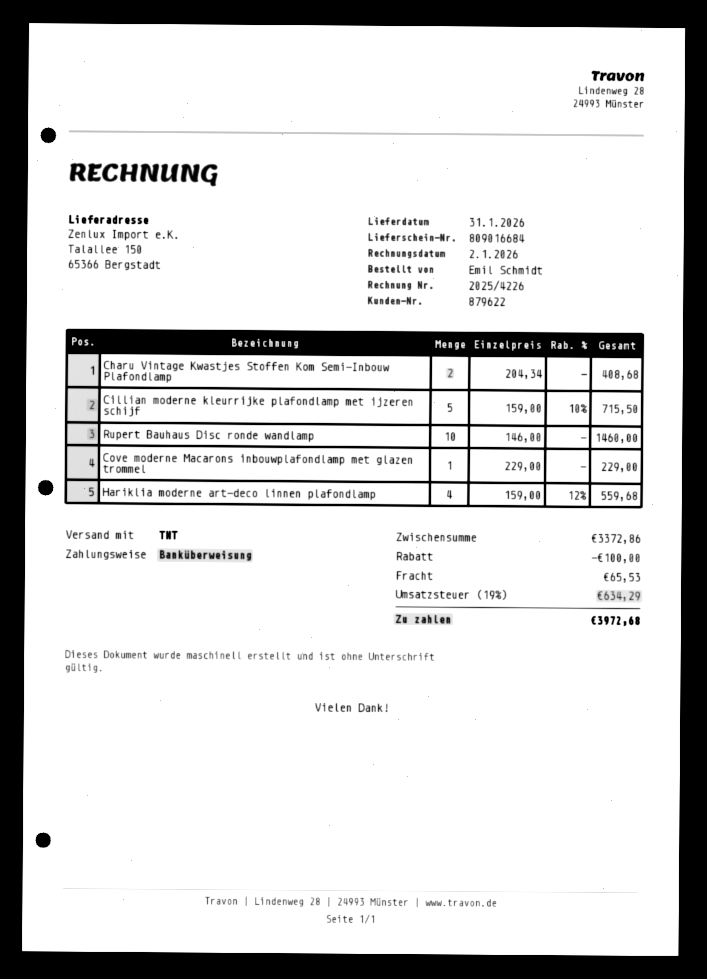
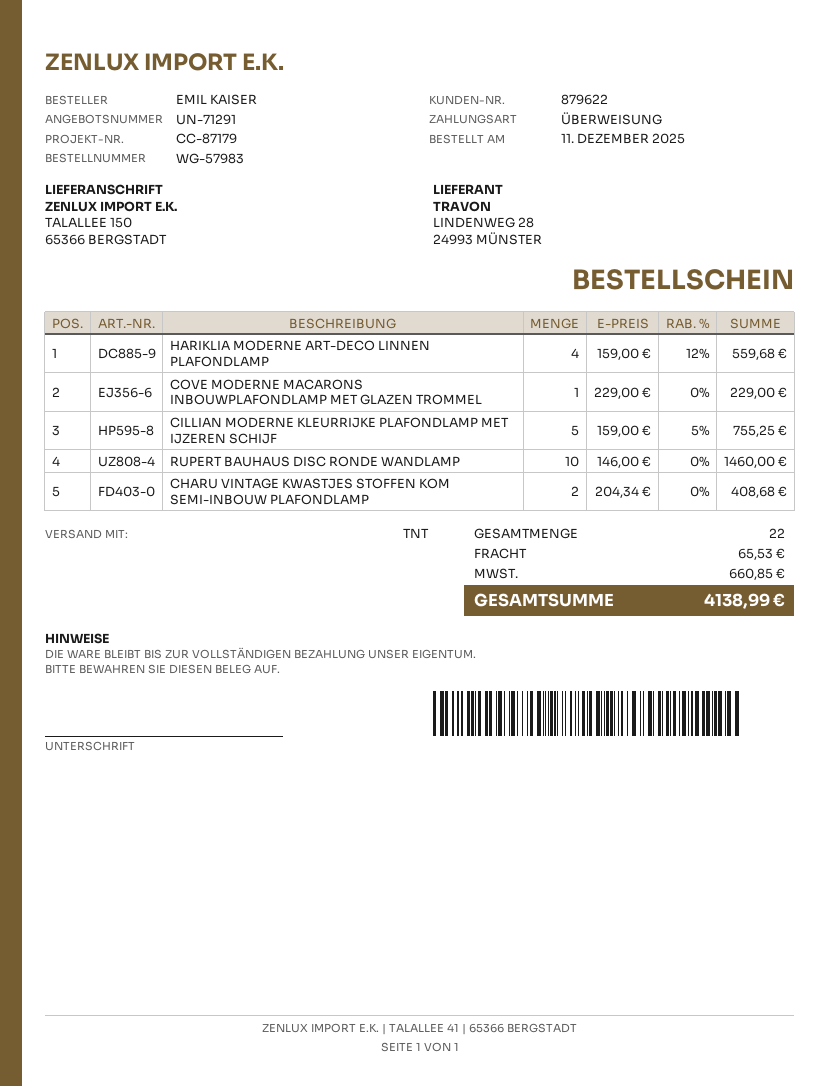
ordered by: Emil Schmidt -> EMIL KAISER
Cillian moderne kleurrijke plafondlamp met ijzeren schijf: 5 x 159.00 - 10% = 715.50 -> 5 x 159.00 - 5% = 755.25
discount: 100.00 -> none
tax: 634.29 -> 660.85
total: 3972.68 -> 4138.99

